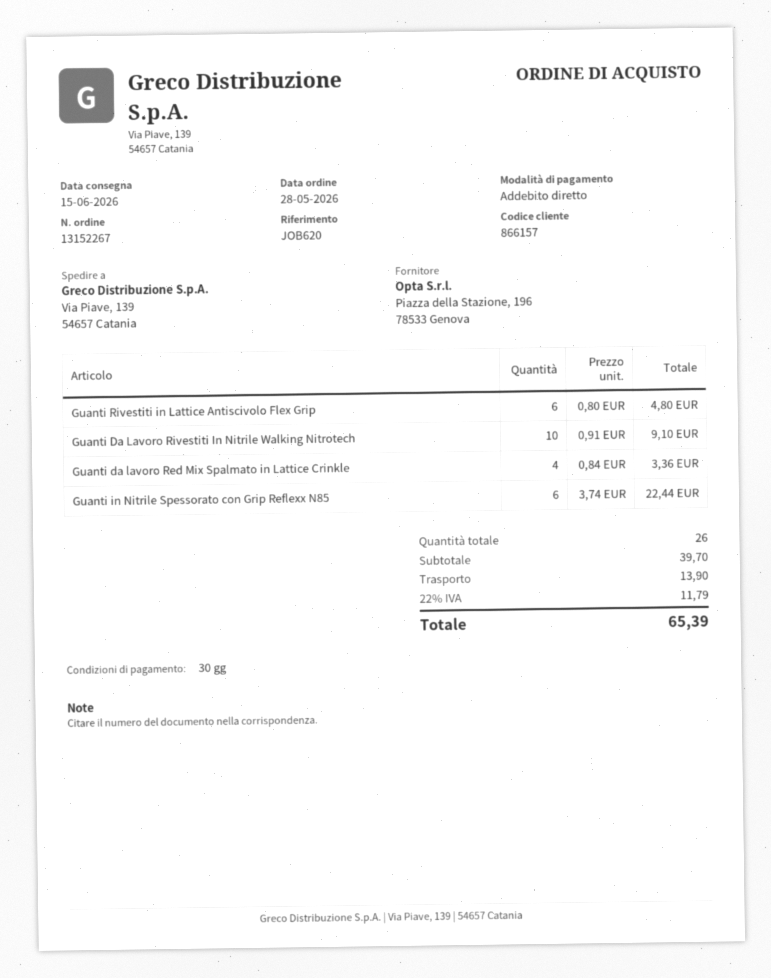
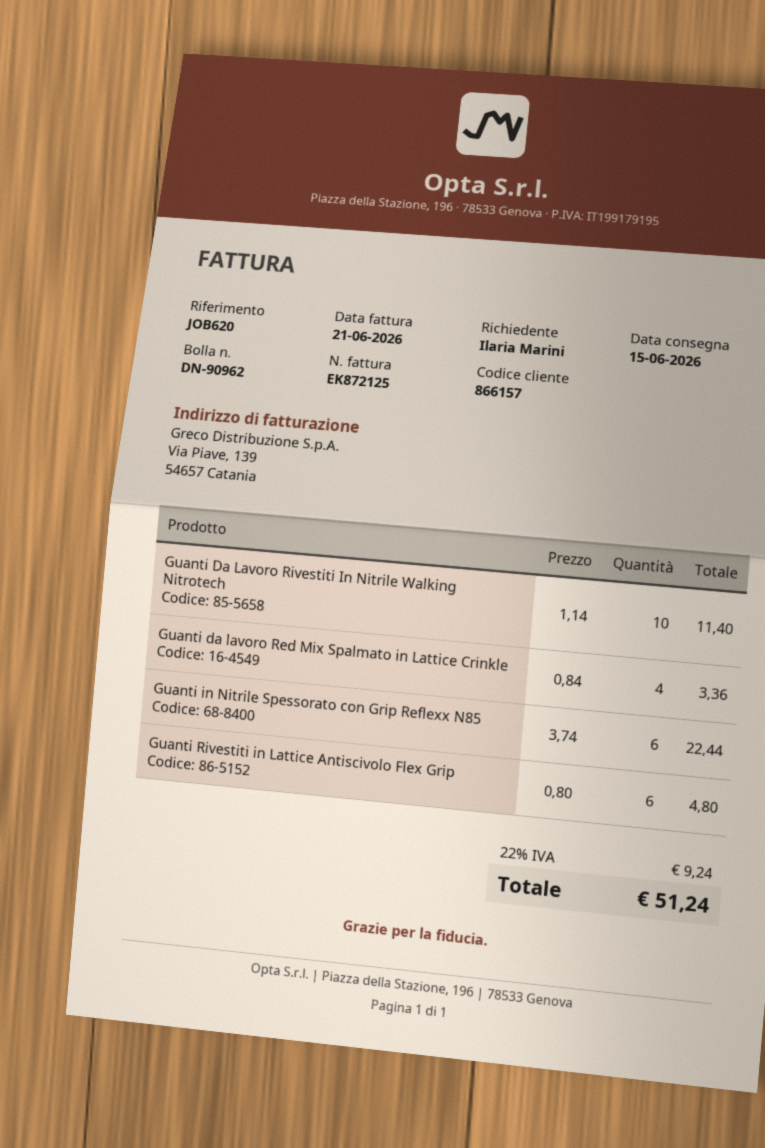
Guanti Da Lavoro Rivestiti In Nitrile Walking Nitrotech: 10 x 0.91 = 9.10 -> 10 x 1.14 = 11.40
shipping: 13.90 -> none
tax: 22% = 11.79 -> 22% = 9.24
total: 65.39 -> 51.24

